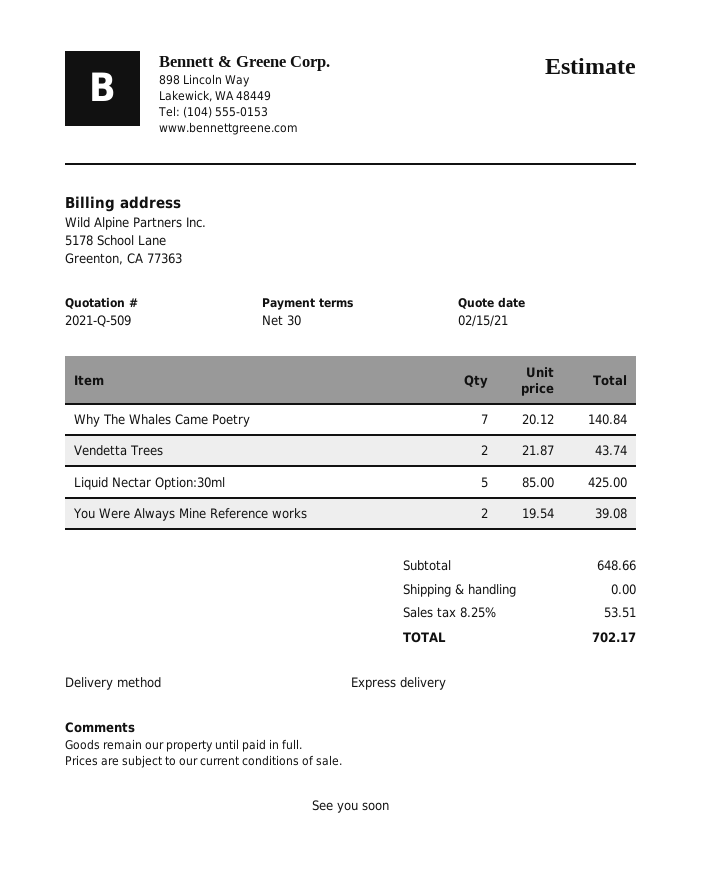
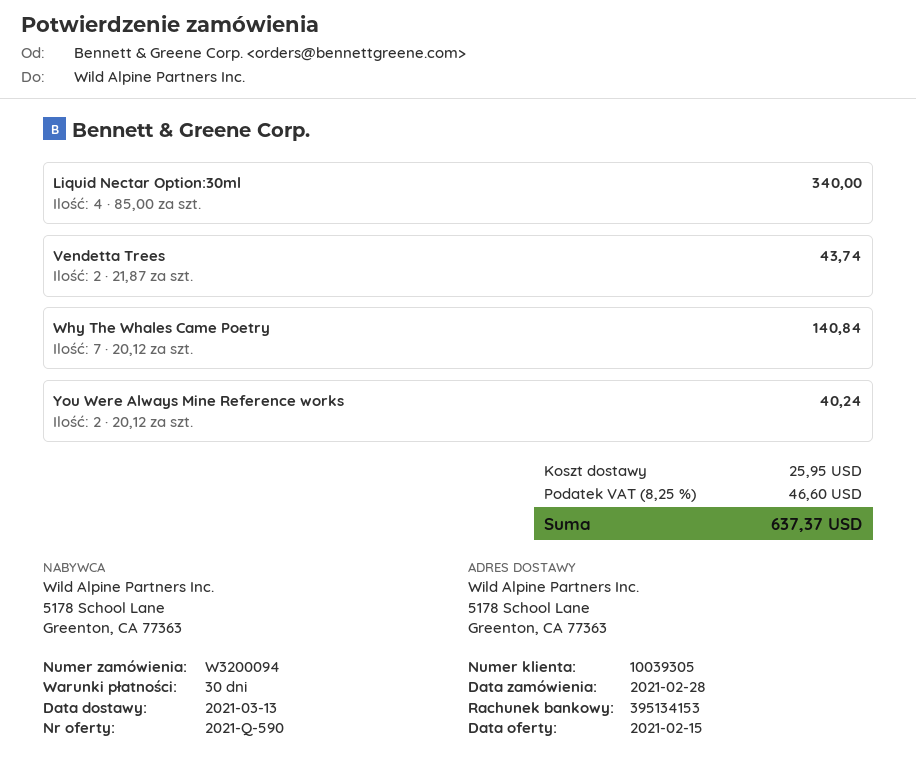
quote number: 2021-Q-509 -> 2021-Q-590
Liquid Nectar Option:30ml: 5 x 85.00 = 425.00 -> 4 x 85.00 = 340.00
You Were Always Mine Reference works: 2 x 19.54 = 39.08 -> 2 x 20.12 = 40.24
shipping: 0.00 -> 25.95
tax: 8.25% = 53.51 -> 8.25% = 46.60
total: 702.17 -> 637.37

